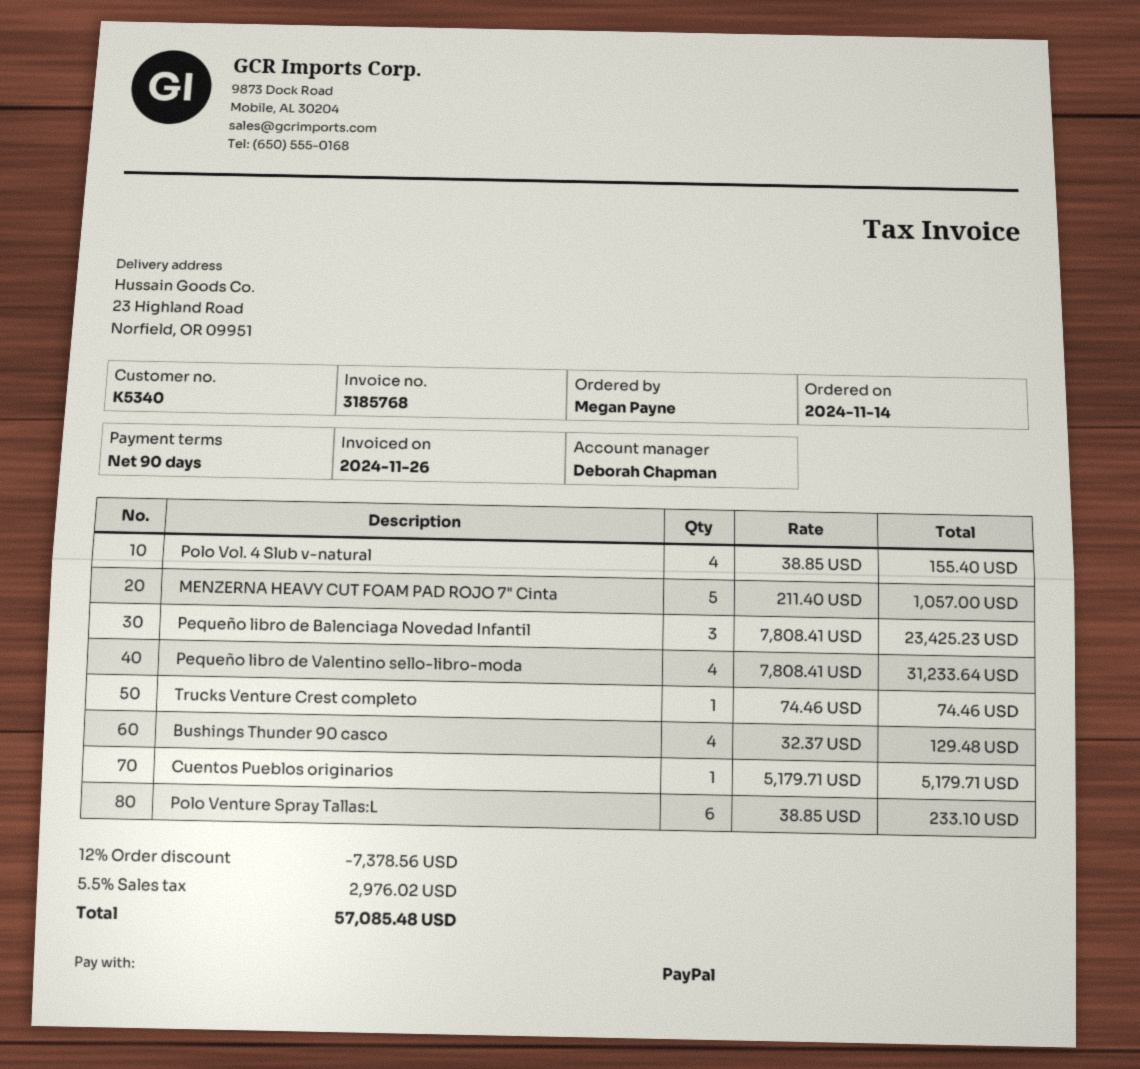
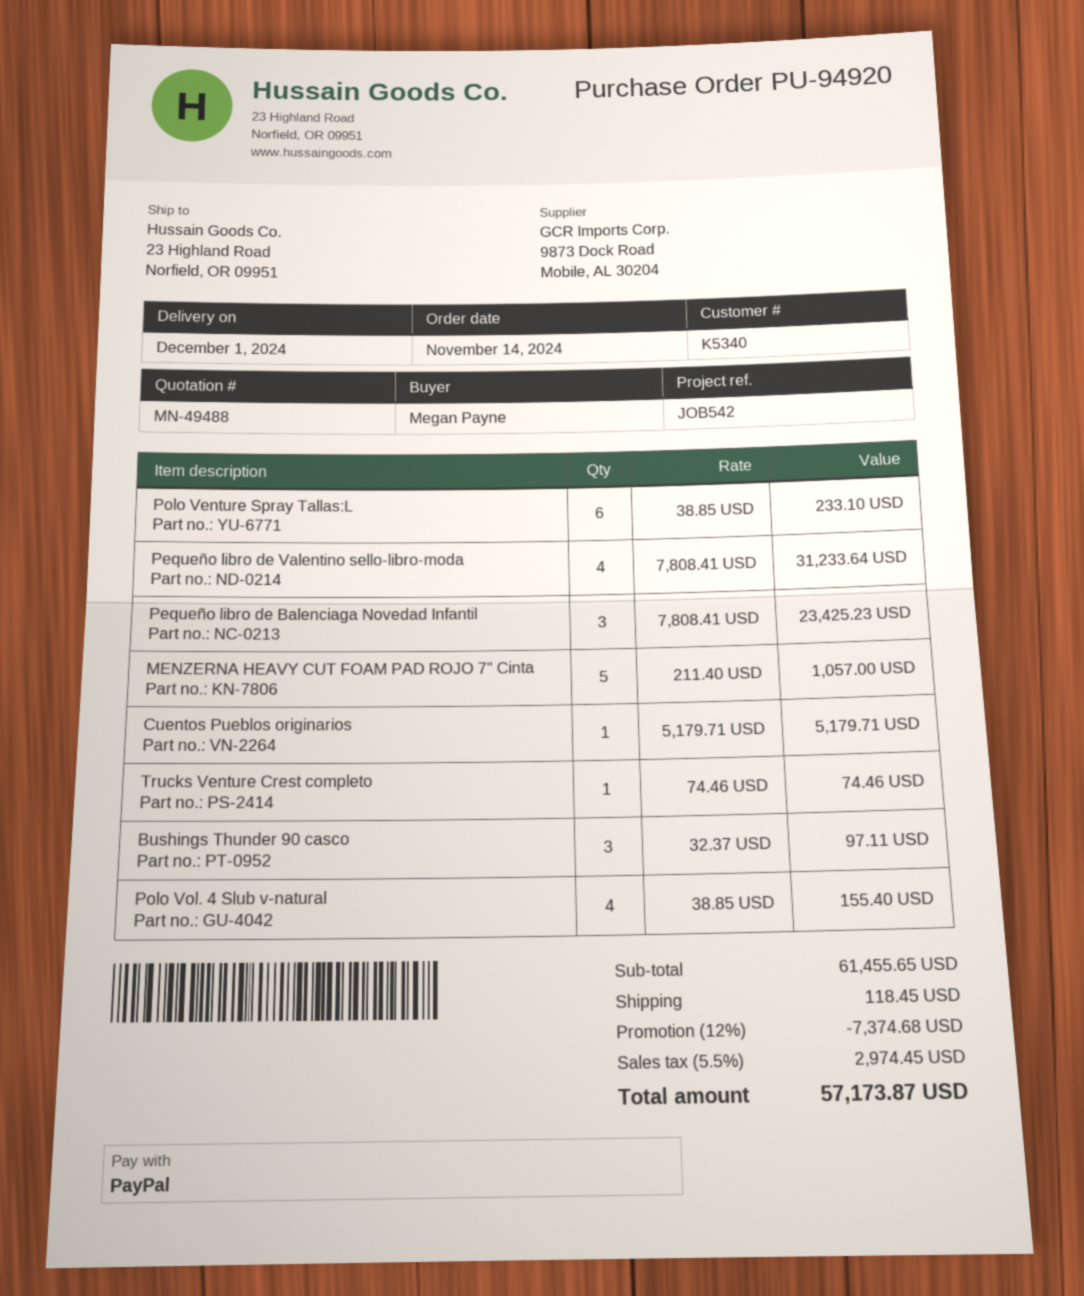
Bushings Thunder 90 casco: 4 x 32.37 = 129.48 -> 3 x 32.37 = 97.11
discount: 12% = 7378.56 -> 12% = 7374.68
shipping: none -> 118.45
tax: 5.5% = 2976.02 -> 5.5% = 2974.45
total: 57085.48 -> 57173.87

